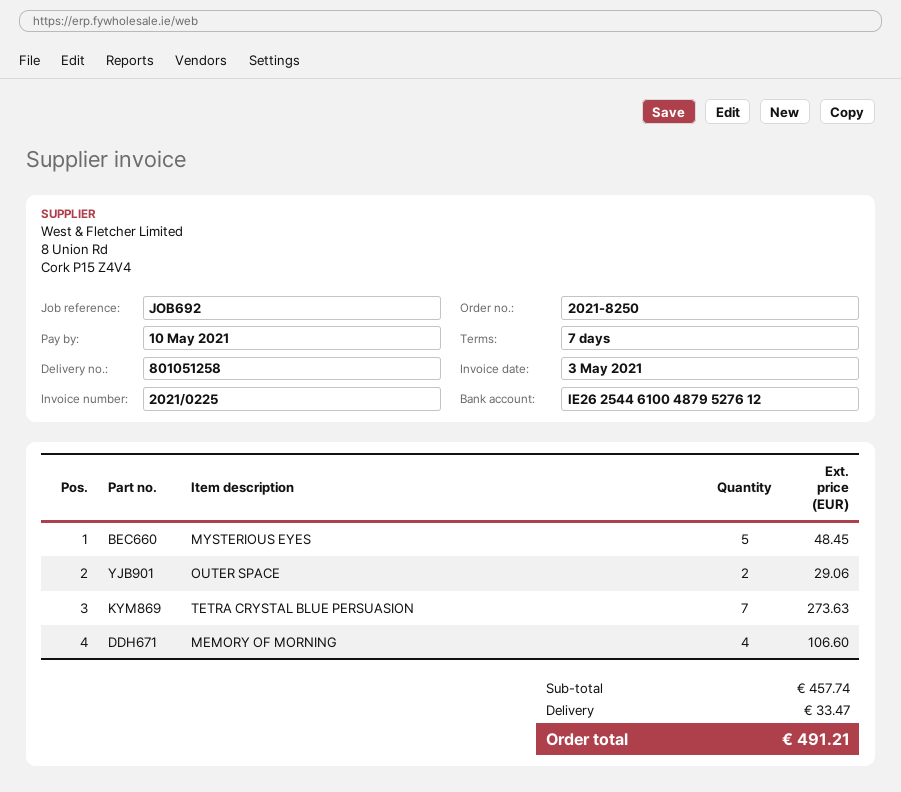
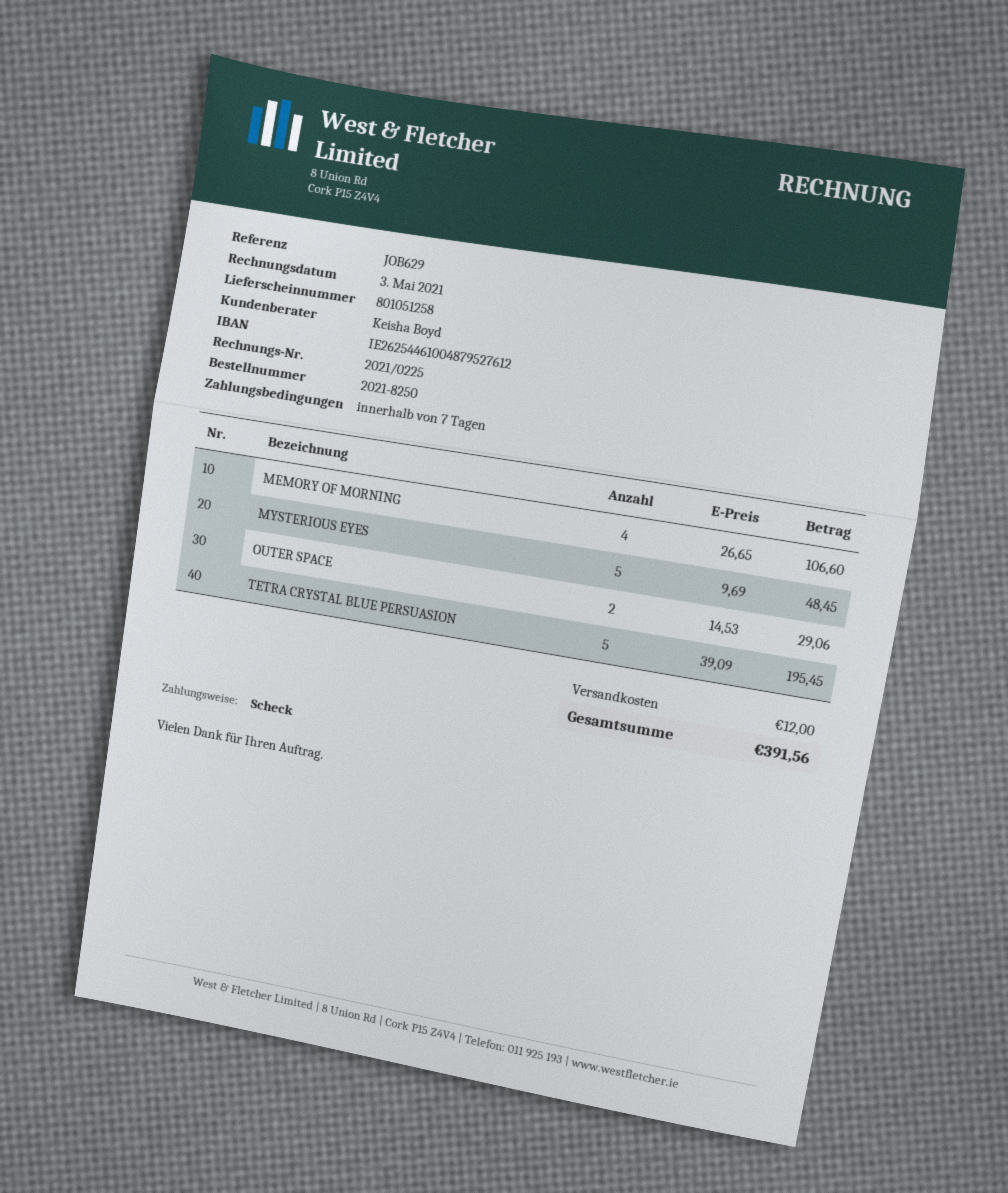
reference: JOB692 -> JOB629
TETRA CRYSTAL BLUE PERSUASION: 7 for 273.63 -> 5 for 195.45
shipping: 33.47 -> 12.00
total: 491.21 -> 391.56

